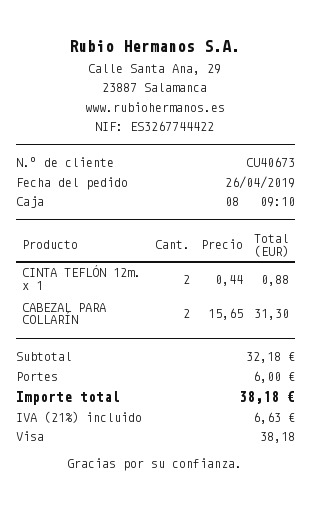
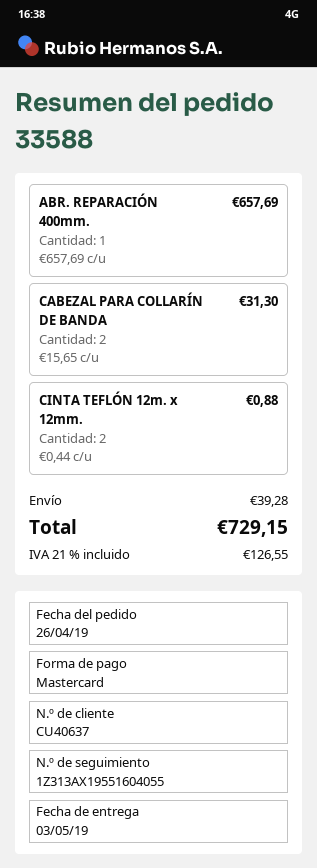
customer number: CU40673 -> CU40637
payment method: Visa -> Mastercard
ABR. REPARACIÓN 400mm.: none -> 1 x 657.69 = 657.69
shipping: 6.00 -> 39.28
tax: 21% = 6.63 -> 21% = 126.55
total: 38.18 -> 729.15

